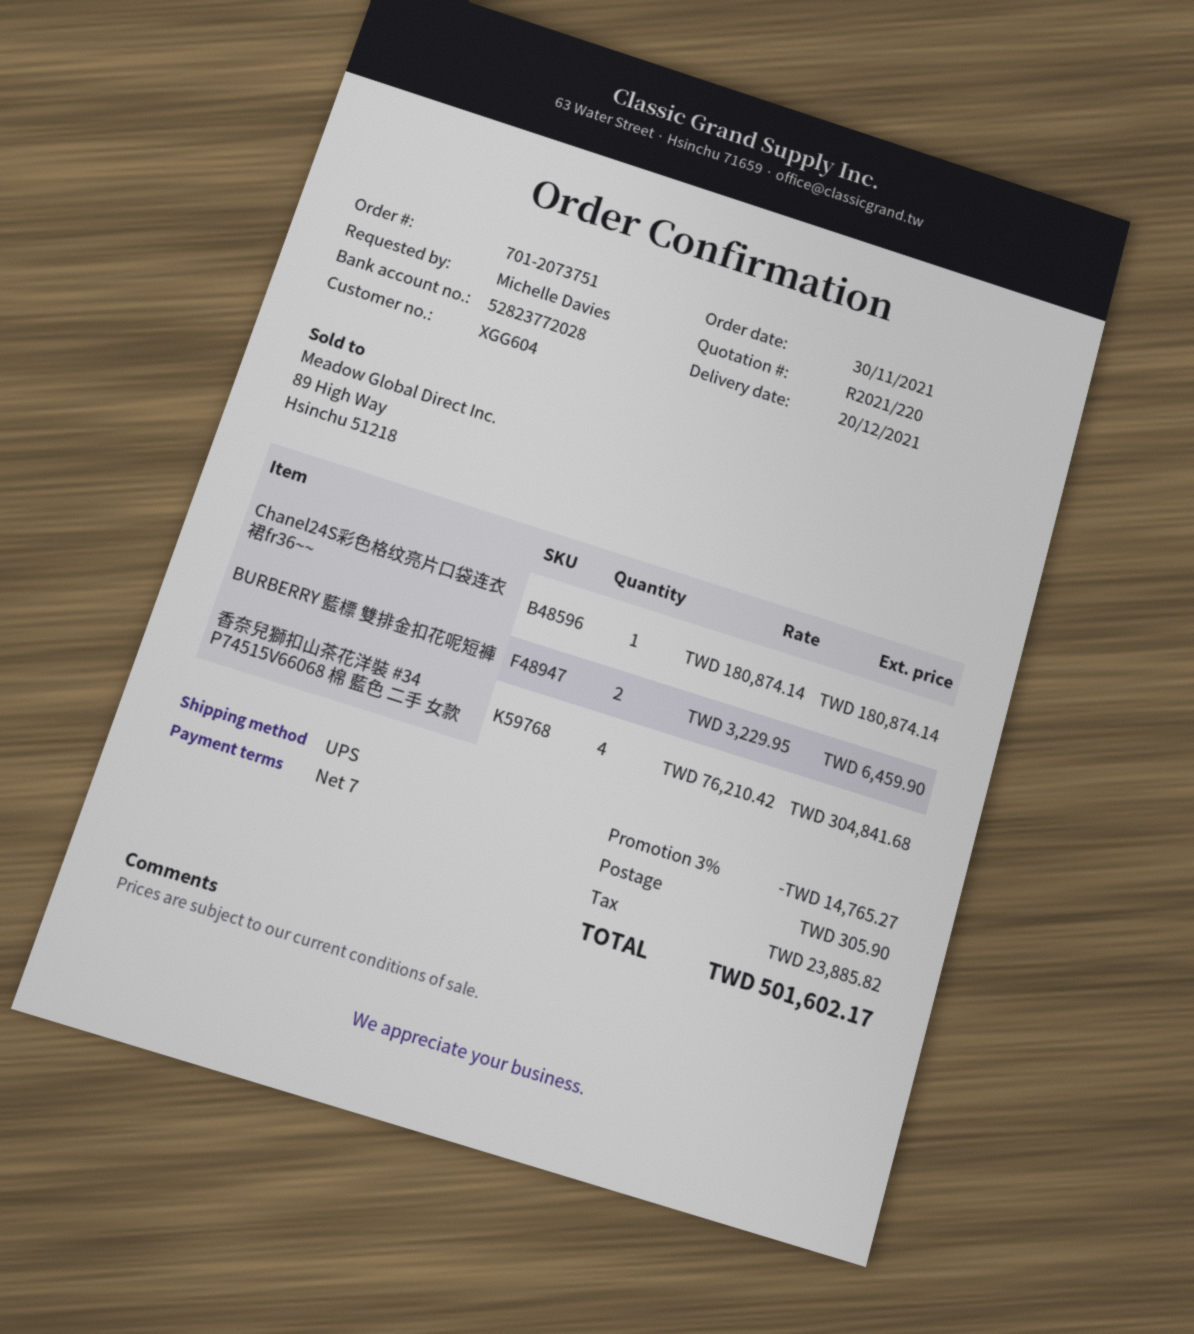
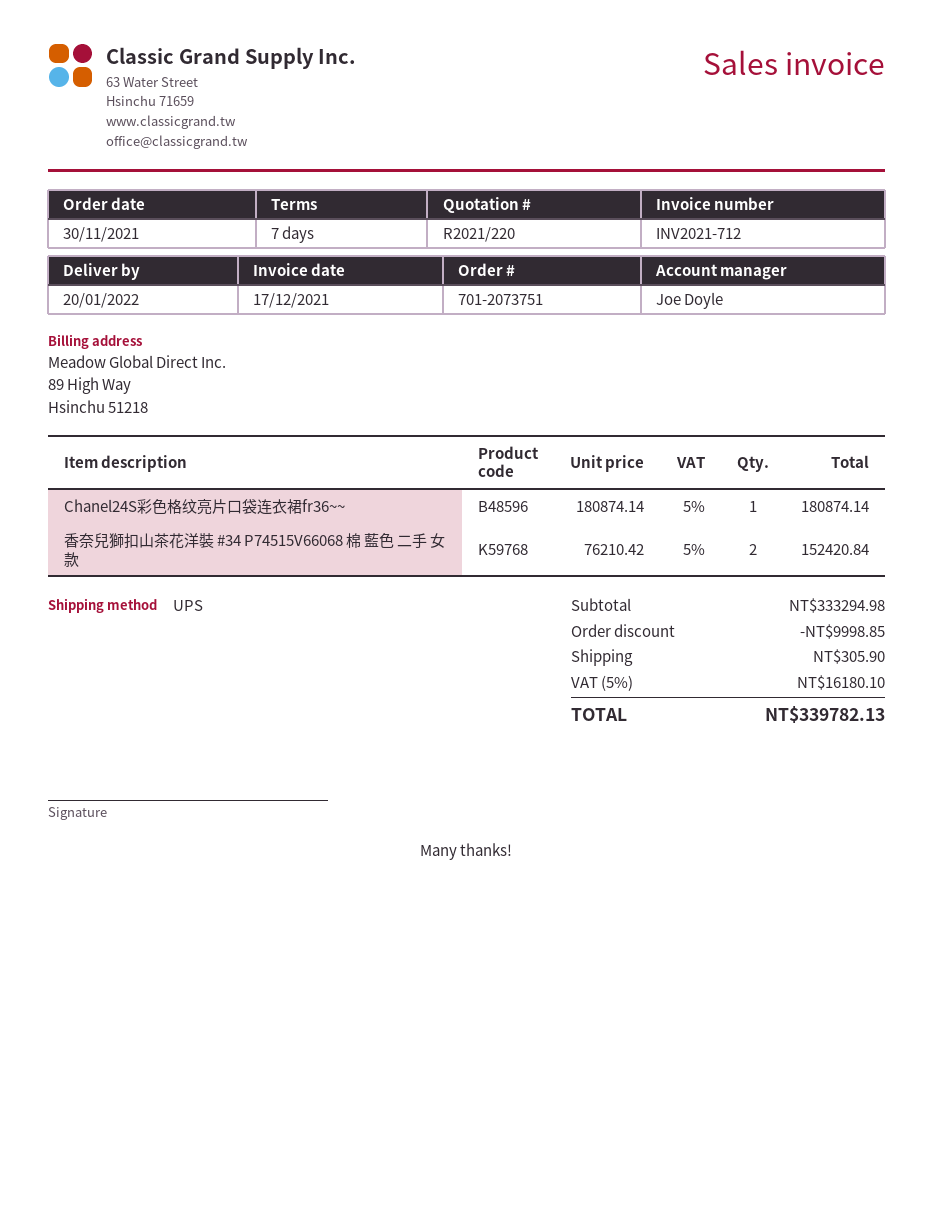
delivery date: 2021-12-20 -> 2022-01-20
BURBERRY 藍標 雙排金扣花呢短褲: 2 x 3229.95 = 6459.90 -> none
香奈兒獅扣山茶花洋裝 #34 P74515V66068 棉 藍色 二手 女款: 4 x 76210.42 = 304841.68 -> 2 x 76210.42 = 152420.84
discount: 14765.27 -> 9998.85
tax: 23885.82 -> 16180.10
total: 501602.17 -> 339782.13

